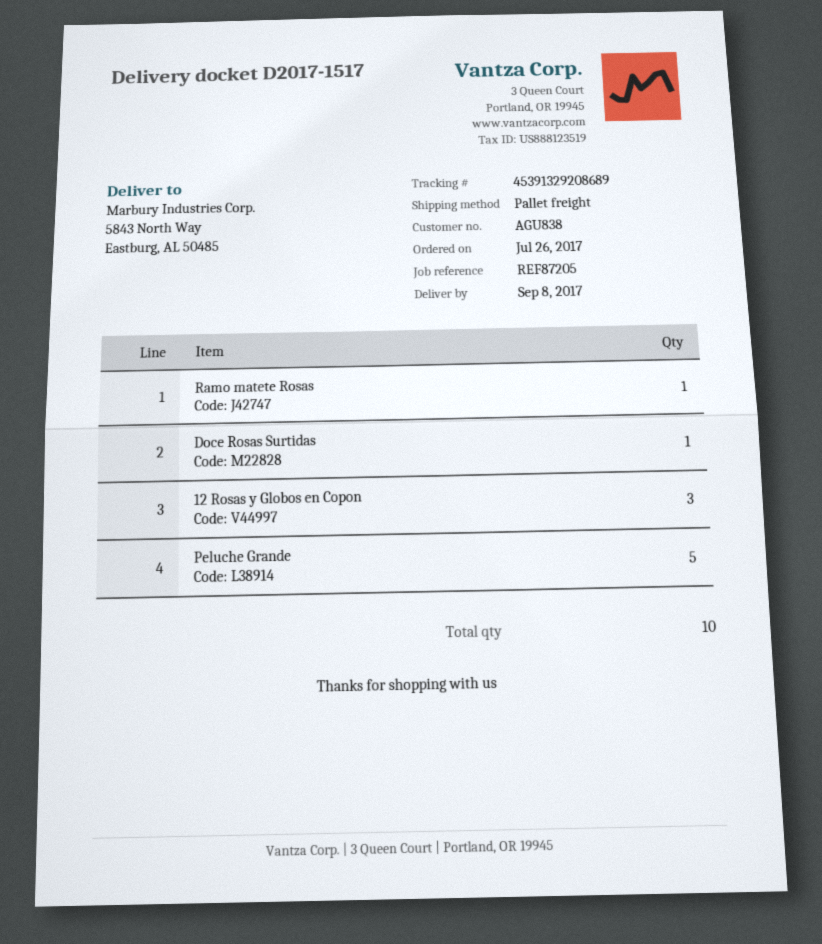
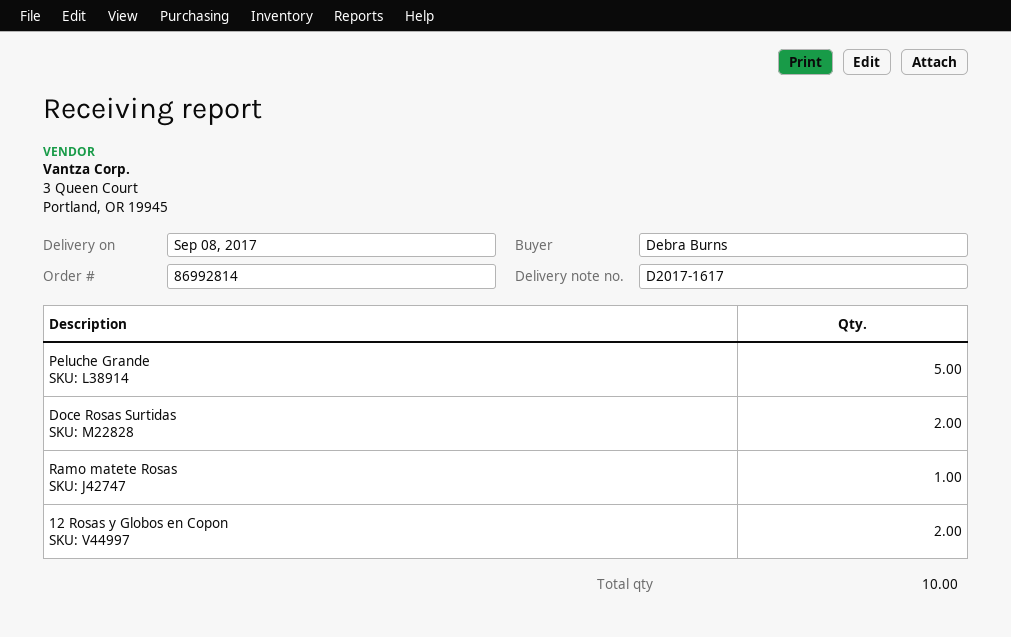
delivery note number: D2017-1517 -> D2017-1617
Doce Rosas Surtidas: 1 -> 2
12 Rosas y Globos en Copon: 3 -> 2

